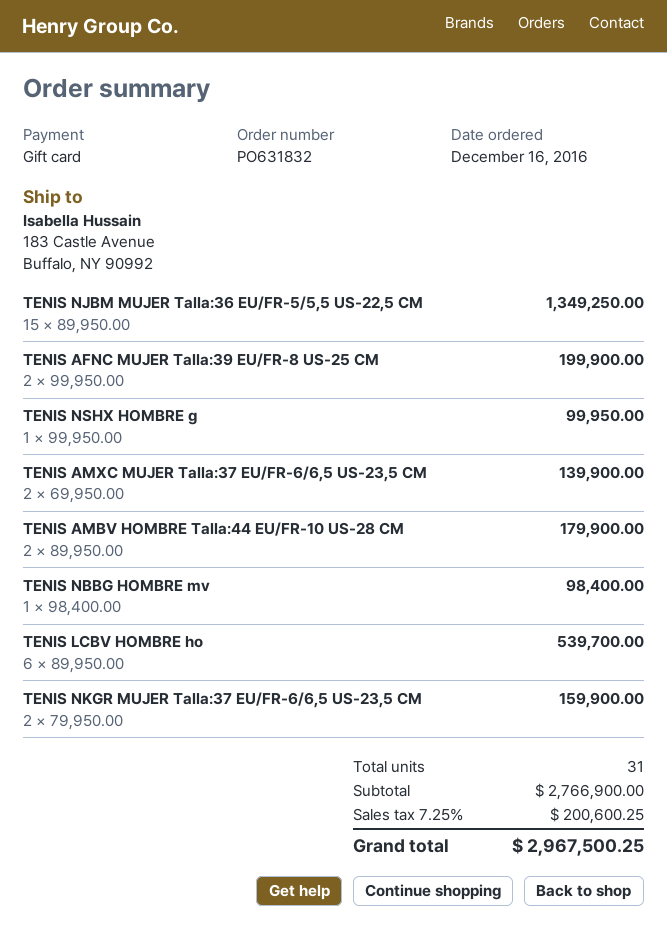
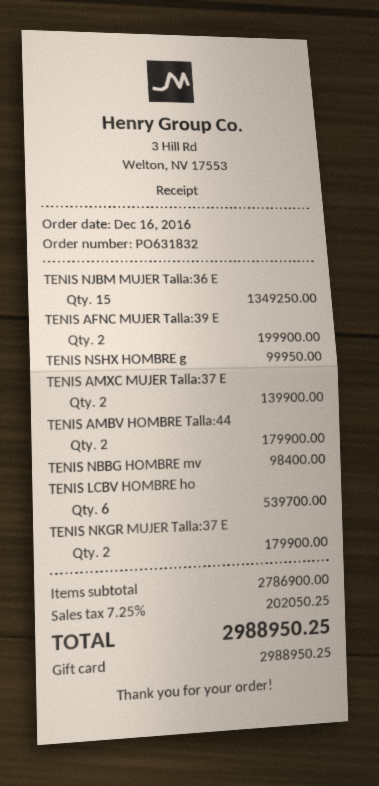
TENIS NKGR MUJER Talla:37 EU/FR-6/6,5 US-23,5 CM: 2 for 159900.00 -> 2 for 179900.00
subtotal: 2766900.00 -> 2786900.00
tax: 7.25% = 200600.25 -> 7.25% = 202050.25
total: 2967500.25 -> 2988950.25

